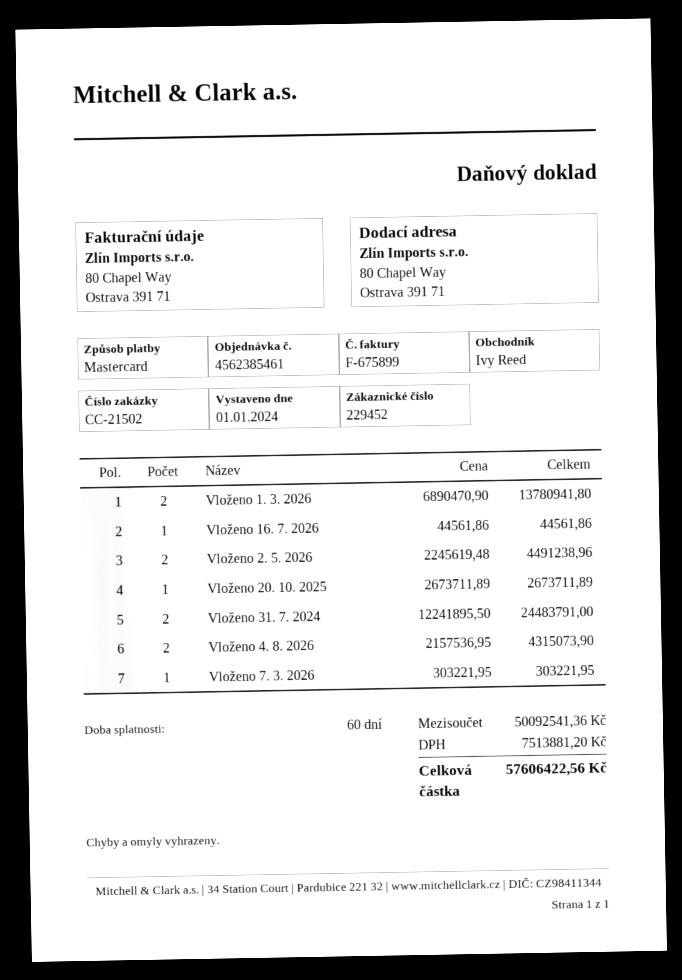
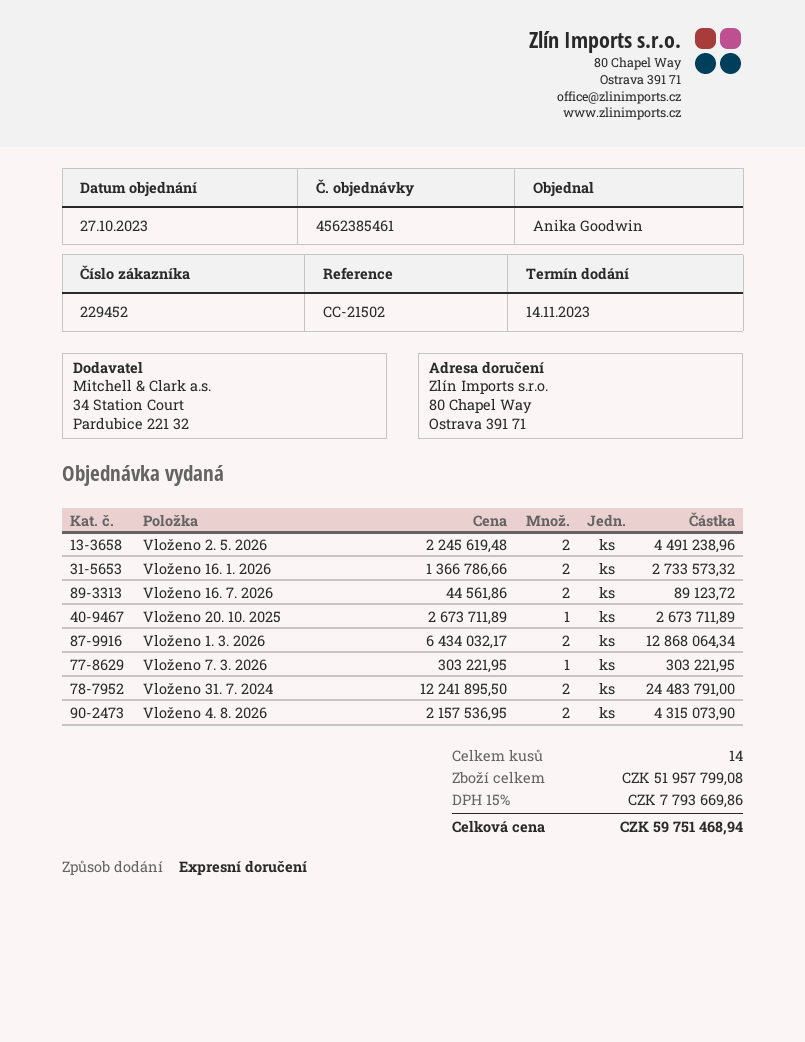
Vloženo 1. 3. 2026: 2 x 6890470.90 = 13780941.80 -> 2 x 6434032.17 = 12868064.34
Vloženo 16. 7. 2026: 1 x 44561.86 = 44561.86 -> 2 x 44561.86 = 89123.72
Vloženo 16. 1. 2026: none -> 2 x 1366786.66 = 2733573.32
subtotal: 50092541.36 -> 51957799.08
tax: 7513881.20 -> 7793669.86
total: 57606422.56 -> 59751468.94

